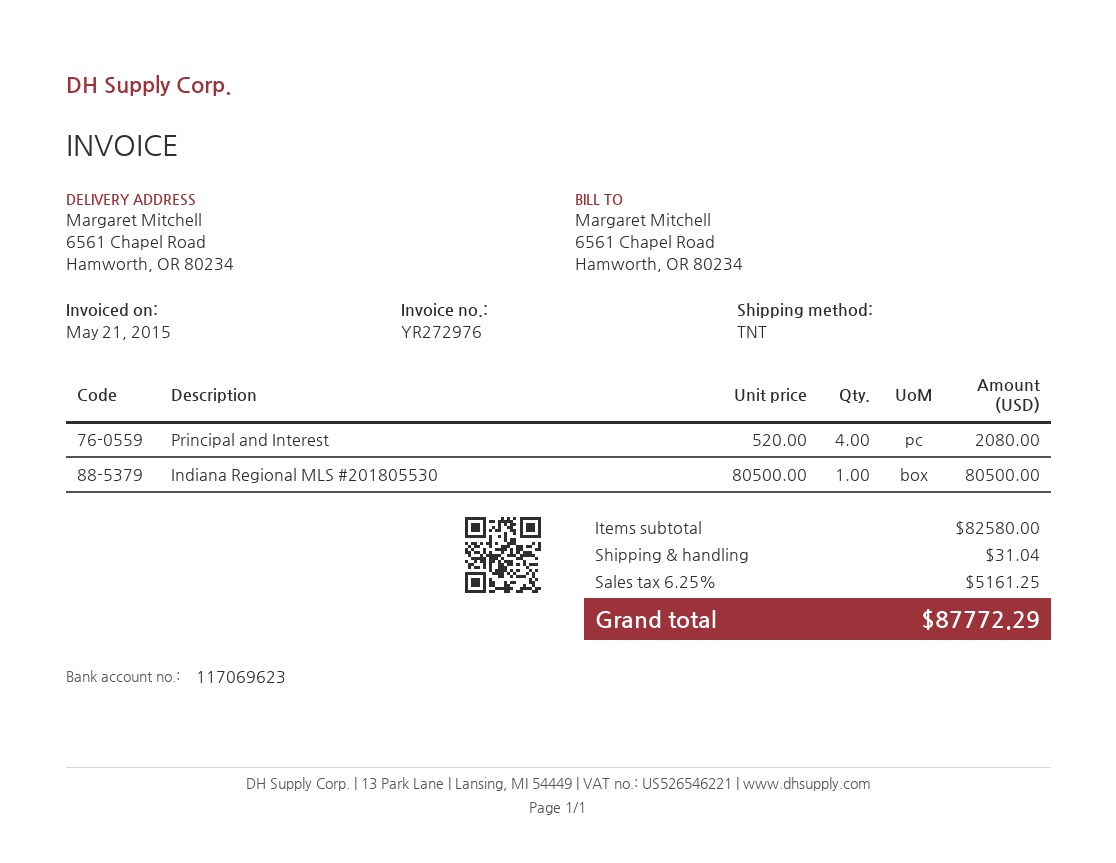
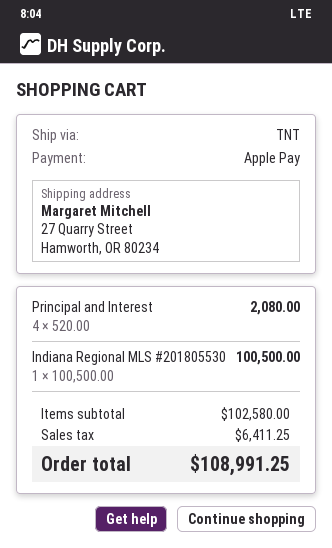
ship to: 6561 Chapel Road, Hamworth, OR 80234 -> 27 Quarry Street, Hamworth, OR 80234
Indiana Regional MLS #201805530: 1 x 80500.00 = 80500.00 -> 1 x 100500.00 = 100500.00
subtotal: 82580.00 -> 102580.00
shipping: 31.04 -> none
tax: 5161.25 -> 6411.25
total: 87772.29 -> 108991.25

